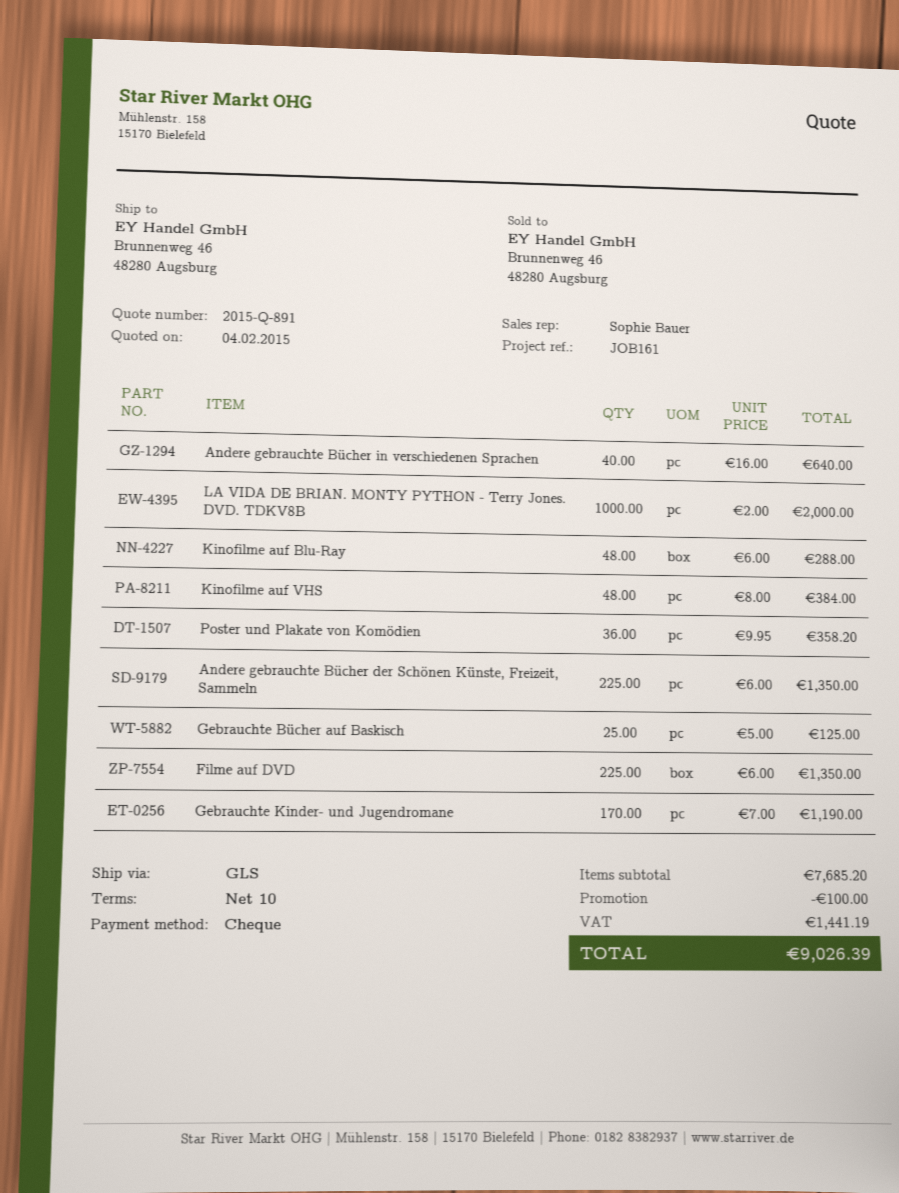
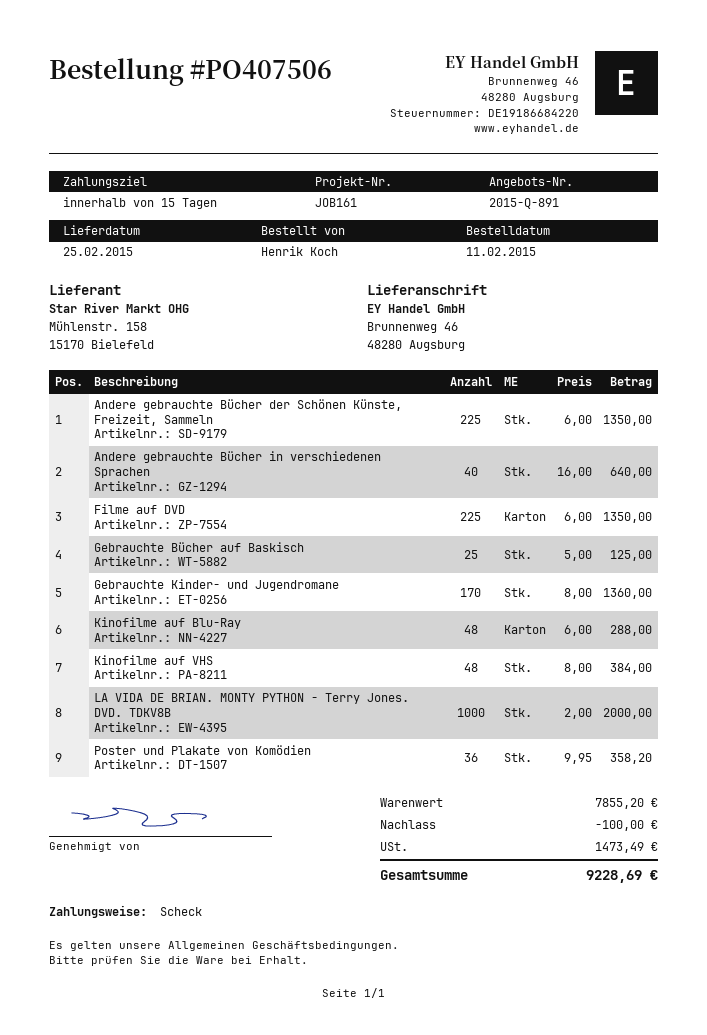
payment terms: 10 days -> 15 days
Gebrauchte Kinder- und Jugendromane: 170 x 7.00 = 1190.00 -> 170 x 8.00 = 1360.00
subtotal: 7685.20 -> 7855.20
tax: 1441.19 -> 1473.49
total: 9026.39 -> 9228.69

